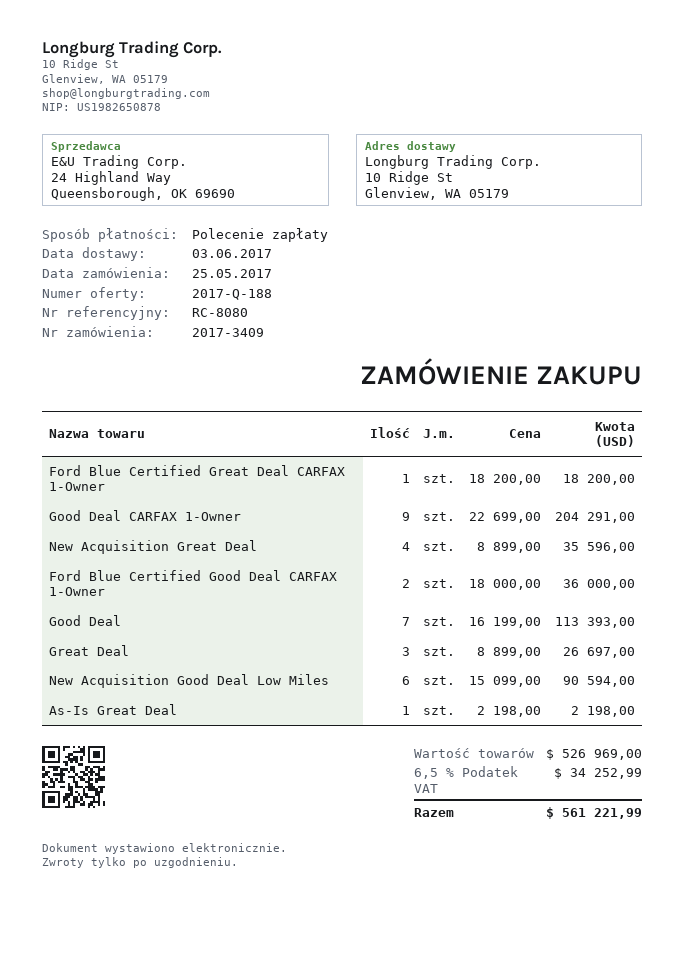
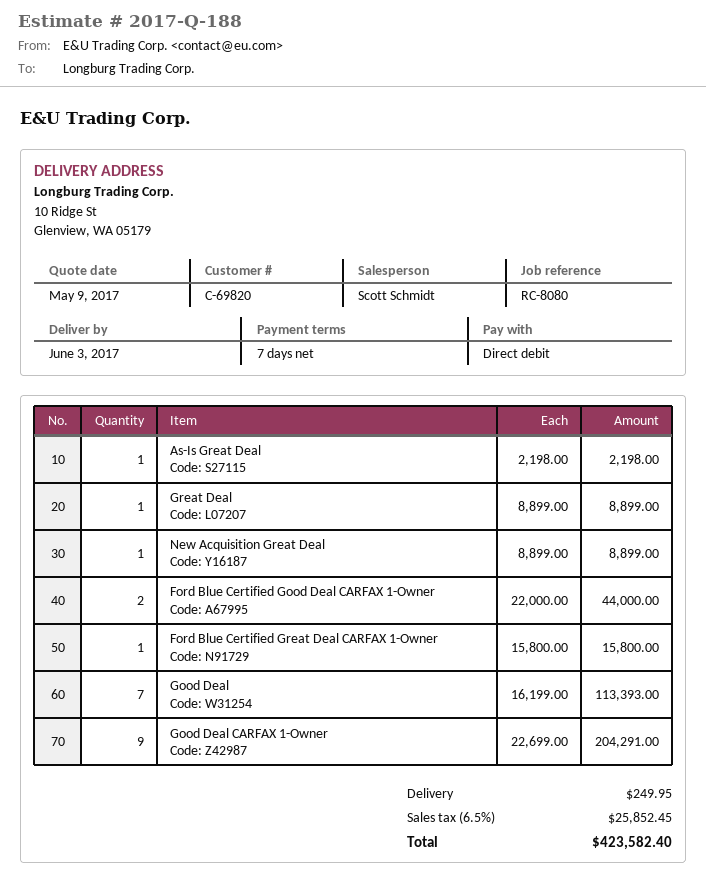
Ford Blue Certified Great Deal CARFAX 1-Owner: 1 x 18200.00 = 18200.00 -> 1 x 15800.00 = 15800.00
New Acquisition Great Deal: 4 x 8899.00 = 35596.00 -> 1 x 8899.00 = 8899.00
Ford Blue Certified Good Deal CARFAX 1-Owner: 2 x 18000.00 = 36000.00 -> 2 x 22000.00 = 44000.00
Great Deal: 3 x 8899.00 = 26697.00 -> 1 x 8899.00 = 8899.00
New Acquisition Good Deal Low Miles: 6 x 15099.00 = 90594.00 -> none
shipping: none -> 249.95
tax: 6.5% = 34252.99 -> 6.5% = 25852.45
total: 561221.99 -> 423582.40

